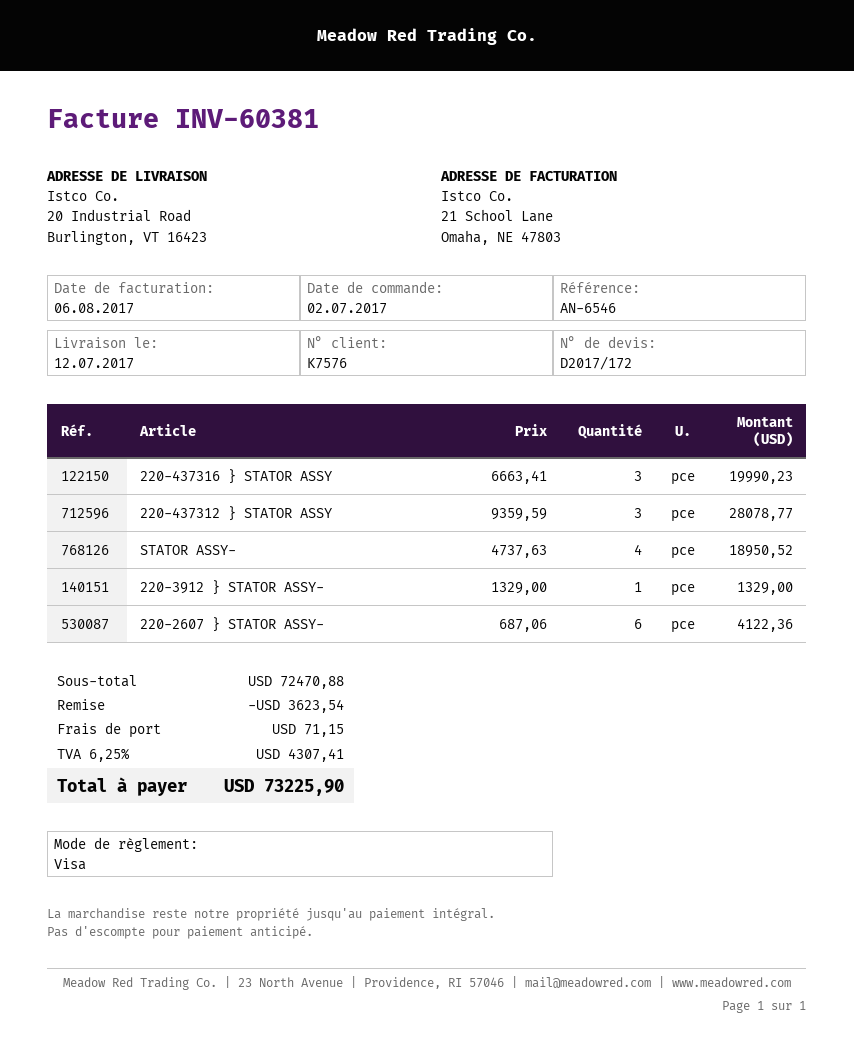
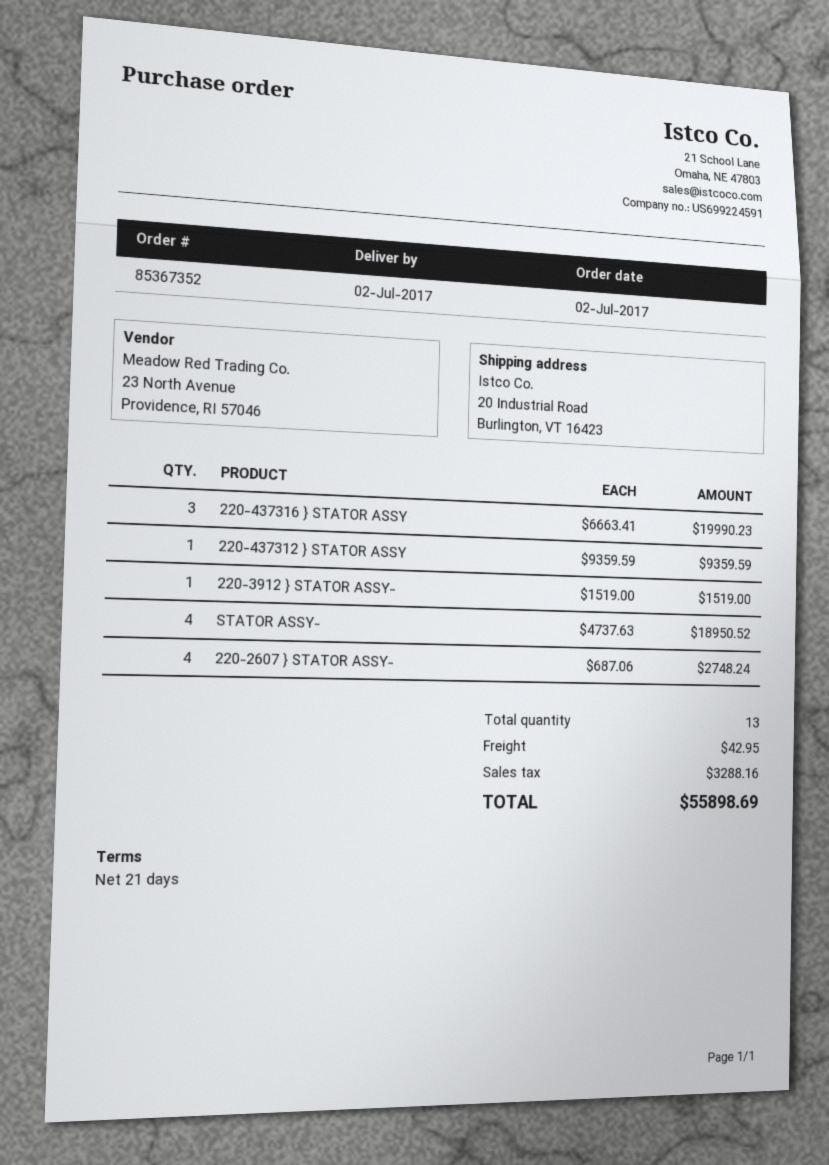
delivery date: 2017-07-12 -> 2017-07-02
220-437312 } STATOR ASSY: 3 x 9359.59 = 28078.77 -> 1 x 9359.59 = 9359.59
220-3912 } STATOR ASSY-: 1 x 1329.00 = 1329.00 -> 1 x 1519.00 = 1519.00
220-2607 } STATOR ASSY-: 6 x 687.06 = 4122.36 -> 4 x 687.06 = 2748.24
discount: 3623.54 -> none
shipping: 71.15 -> 42.95
tax: 4307.41 -> 3288.16
total: 73225.90 -> 55898.69

